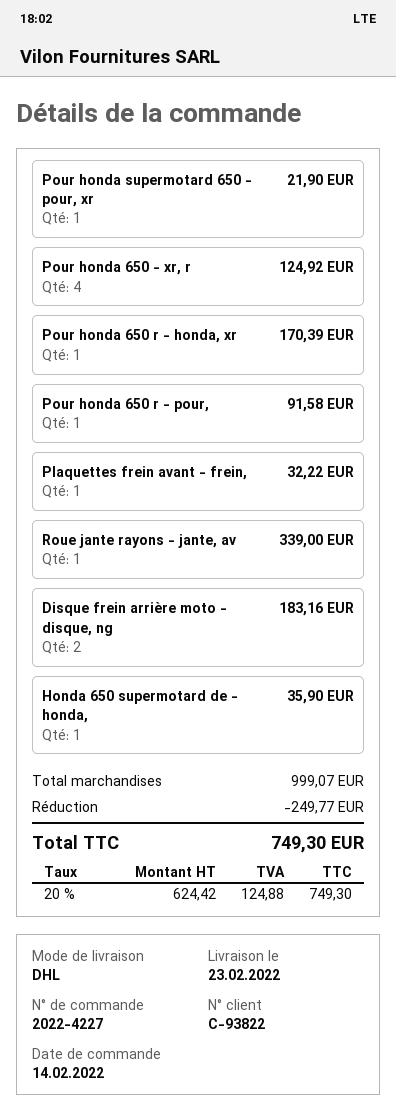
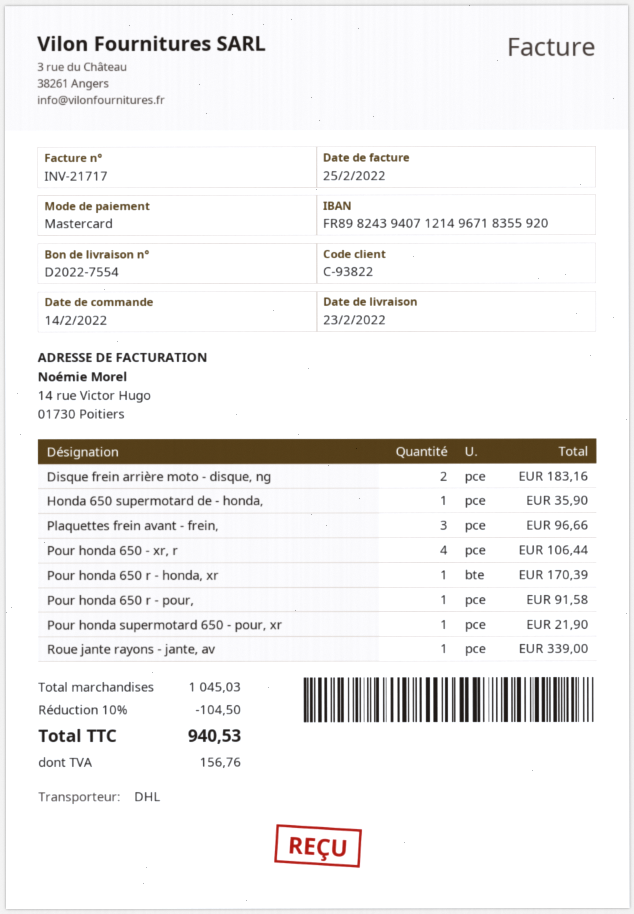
Pour honda 650 - xr, r: 4 for 124.92 -> 4 for 106.44
Plaquettes frein avant - frein,: 1 for 32.22 -> 3 for 96.66
subtotal: 999.07 -> 1045.03
discount: 249.77 -> 104.50
tax: 124.88 -> 156.76
total: 749.30 -> 940.53

